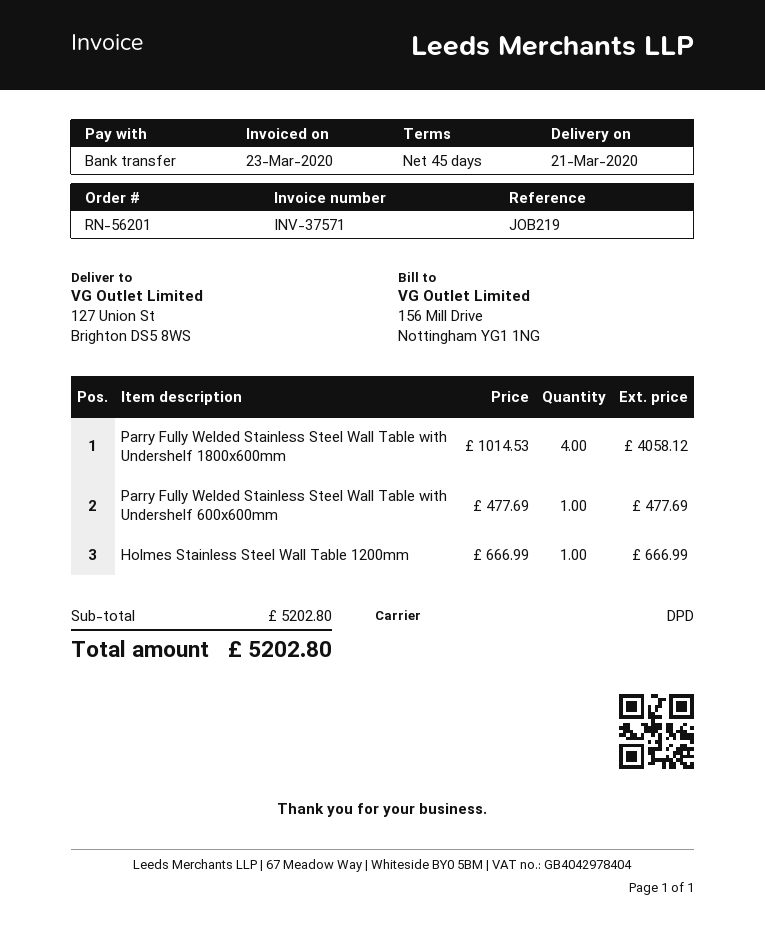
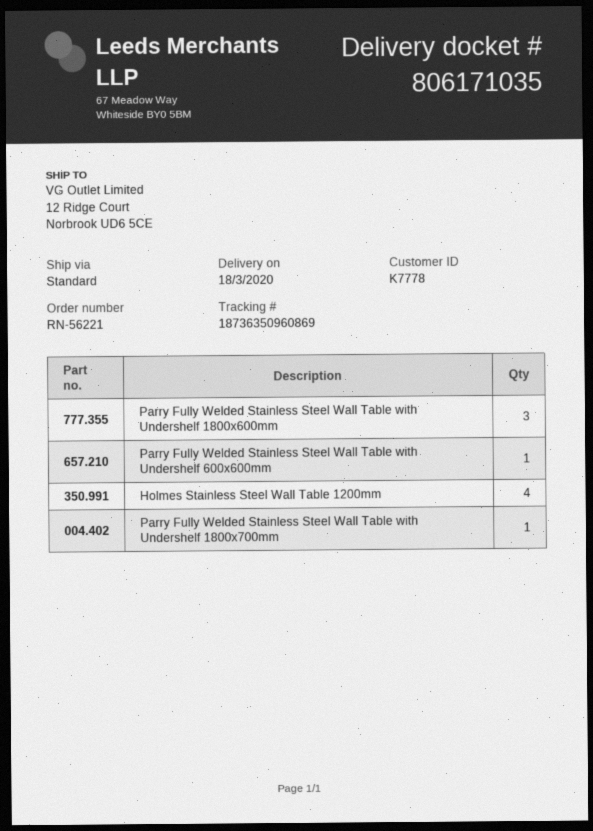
order number: RN-56201 -> RN-56221
delivery date: 2020-03-21 -> 2020-03-18
shipping method: DPD -> standard
ship to: 127 Union St, Brighton DS5 8WS -> 12 Ridge Court, Norbrook UD6 5CE
Parry Fully Welded Stainless Steel Wall Table with Undershelf 1800x600mm: 4 -> 3
Holmes Stainless Steel Wall Table 1200mm: 1 -> 4
Parry Fully Welded Stainless Steel Wall Table with Undershelf 1800x700mm: none -> 1

